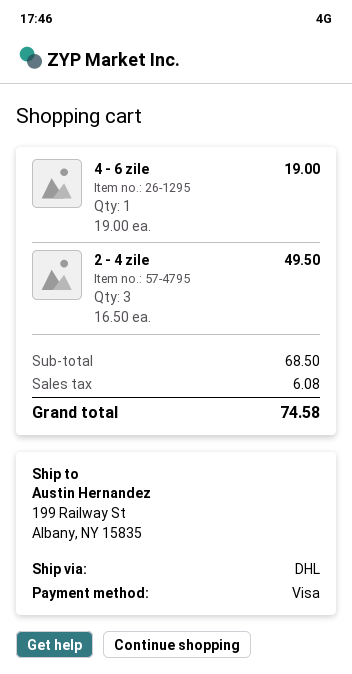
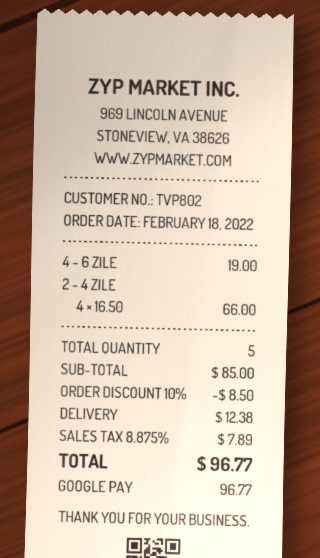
payment method: Visa -> Google Pay
2 - 4 zile: 3 x 16.50 = 49.50 -> 4 x 16.50 = 66.00
subtotal: 68.50 -> 85.00
discount: none -> 10% = 8.50
shipping: none -> 12.38
tax: 6.08 -> 7.89
total: 74.58 -> 96.77

